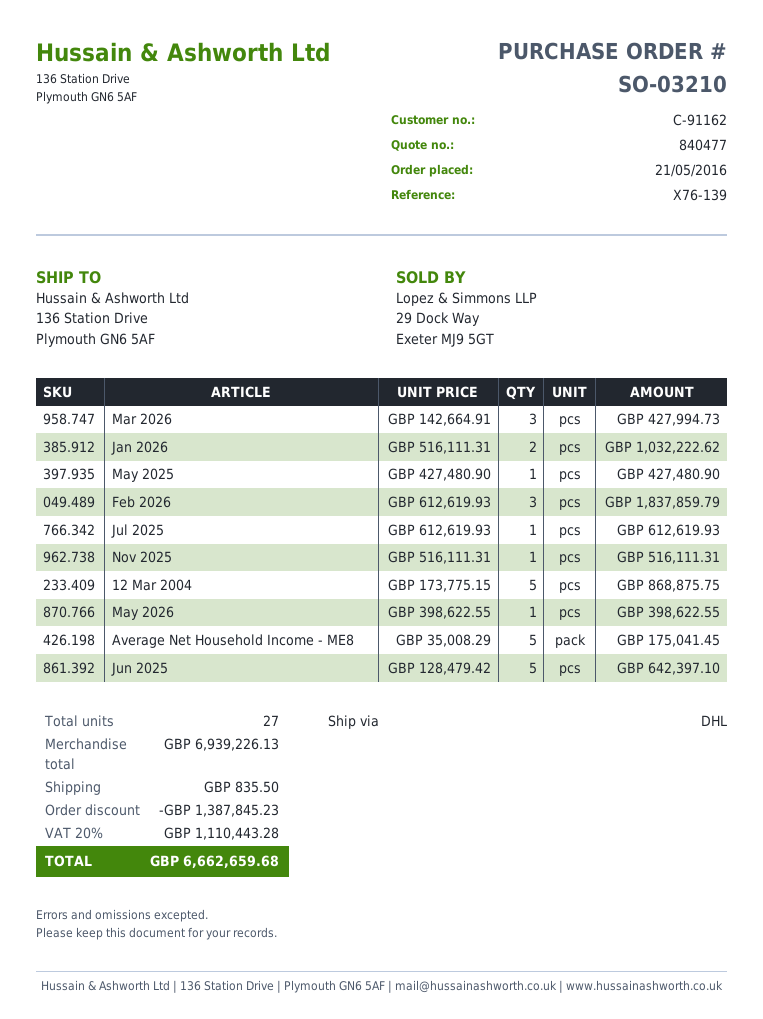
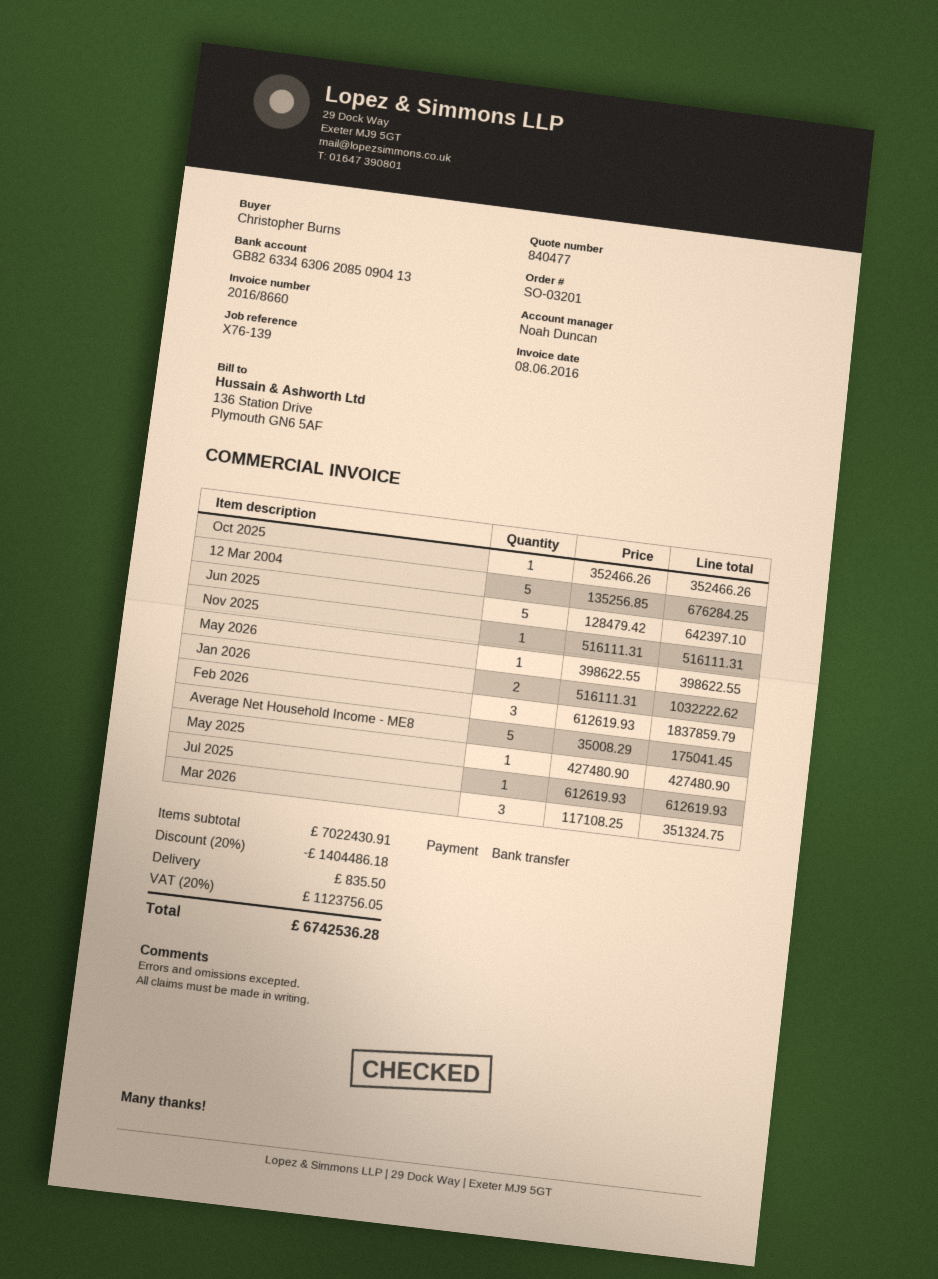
order number: SO-03210 -> SO-03201
Mar 2026: 3 x 142664.91 = 427994.73 -> 3 x 117108.25 = 351324.75
12 Mar 2004: 5 x 173775.15 = 868875.75 -> 5 x 135256.85 = 676284.25
Oct 2025: none -> 1 x 352466.26 = 352466.26
subtotal: 6939226.13 -> 7022430.91
discount: 1387845.23 -> 1404486.18
tax: 20% = 1110443.28 -> 20% = 1123756.05
total: 6662659.68 -> 6742536.28

